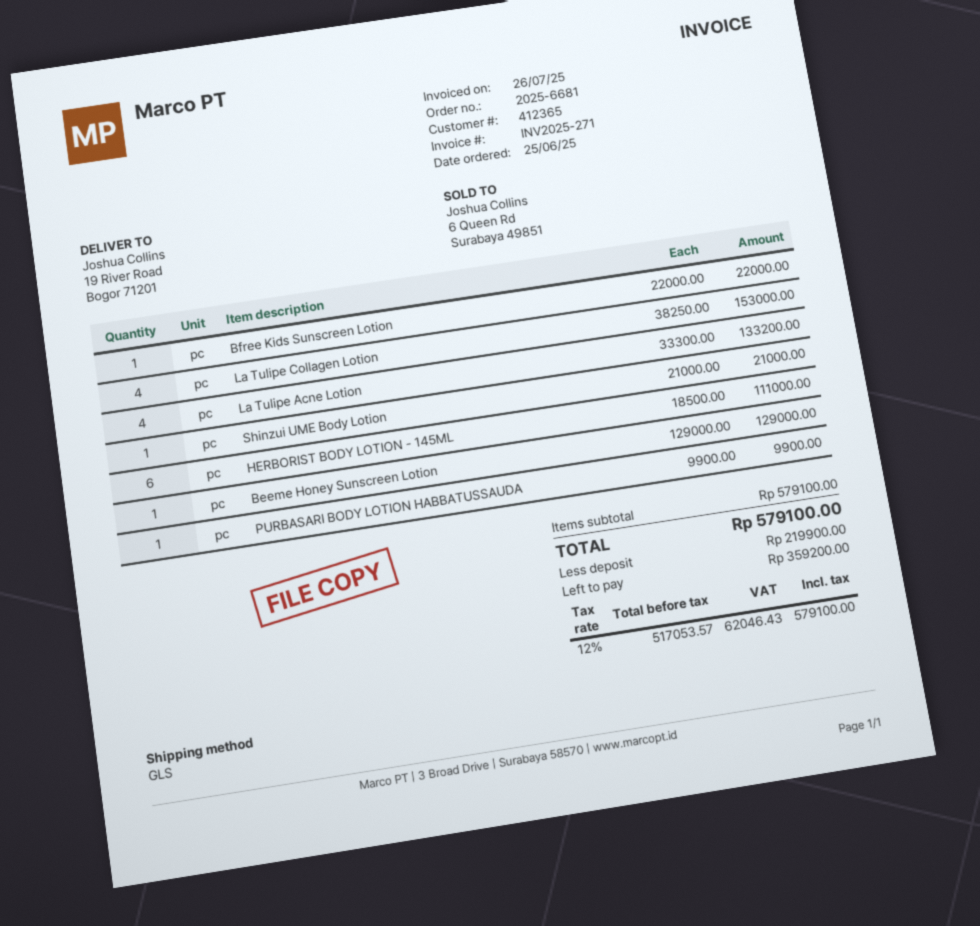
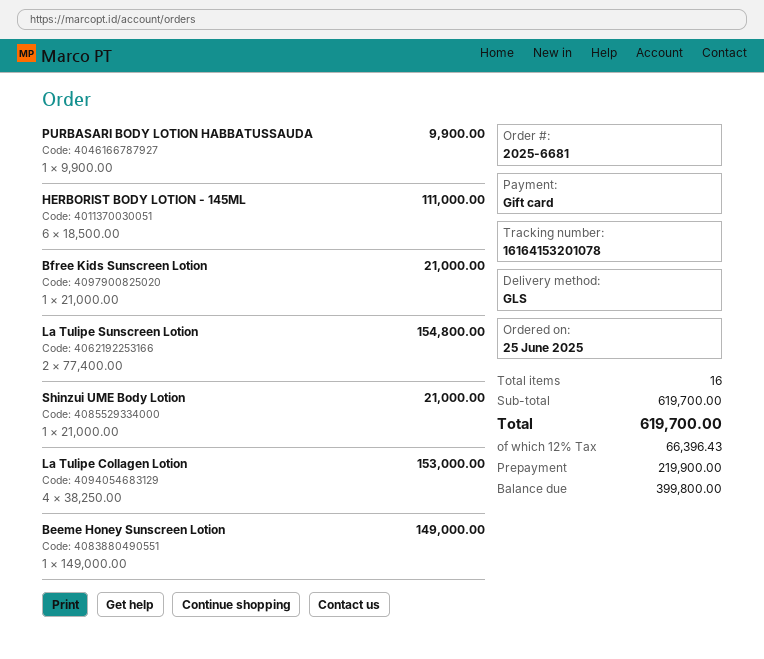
Bfree Kids Sunscreen Lotion: 1 x 22000.00 = 22000.00 -> 1 x 21000.00 = 21000.00
La Tulipe Acne Lotion: 4 x 33300.00 = 133200.00 -> none
Beeme Honey Sunscreen Lotion: 1 x 129000.00 = 129000.00 -> 1 x 149000.00 = 149000.00
La Tulipe Sunscreen Lotion: none -> 2 x 77400.00 = 154800.00
subtotal: 579100.00 -> 619700.00
tax: 12% = 62046.43 -> 12% = 66396.43
total: 579100.00 -> 619700.00
balance: 359200.00 -> 399800.00

